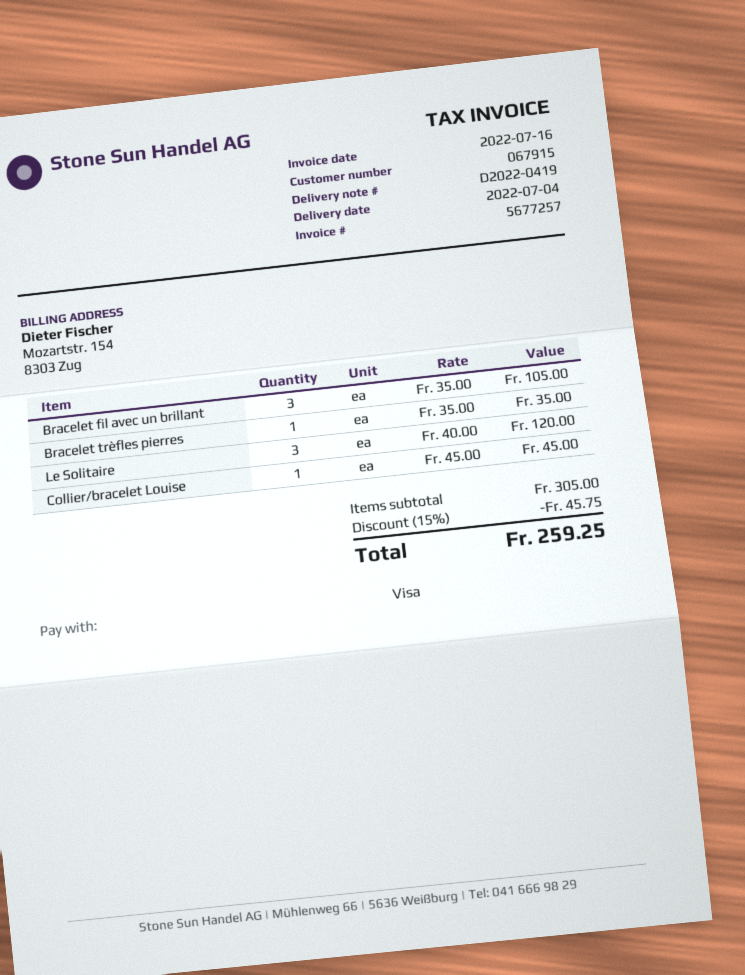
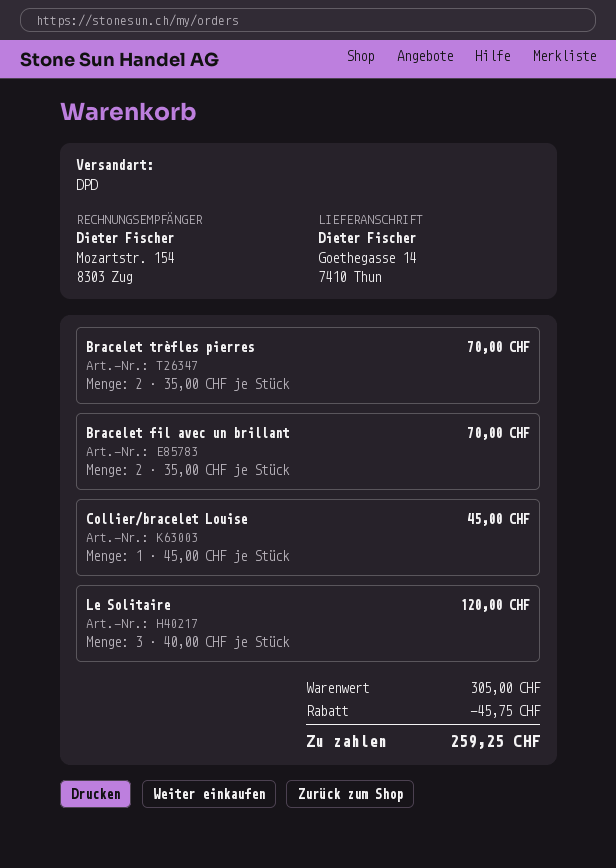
Bracelet fil avec un brillant: 3 x 35.00 = 105.00 -> 2 x 35.00 = 70.00
Bracelet trèfles pierres: 1 x 35.00 = 35.00 -> 2 x 35.00 = 70.00

